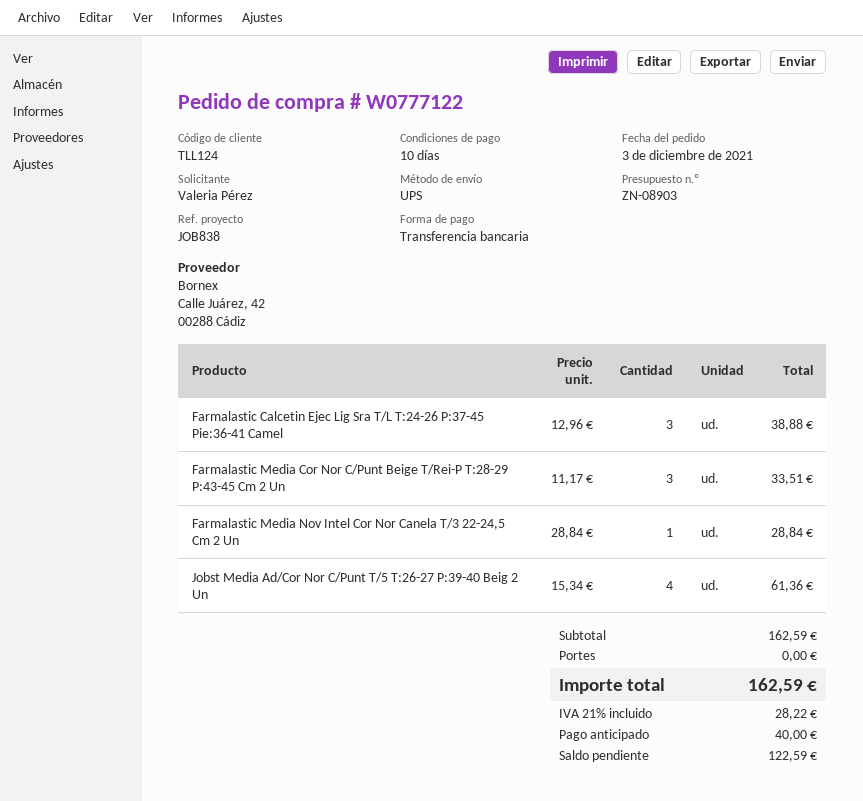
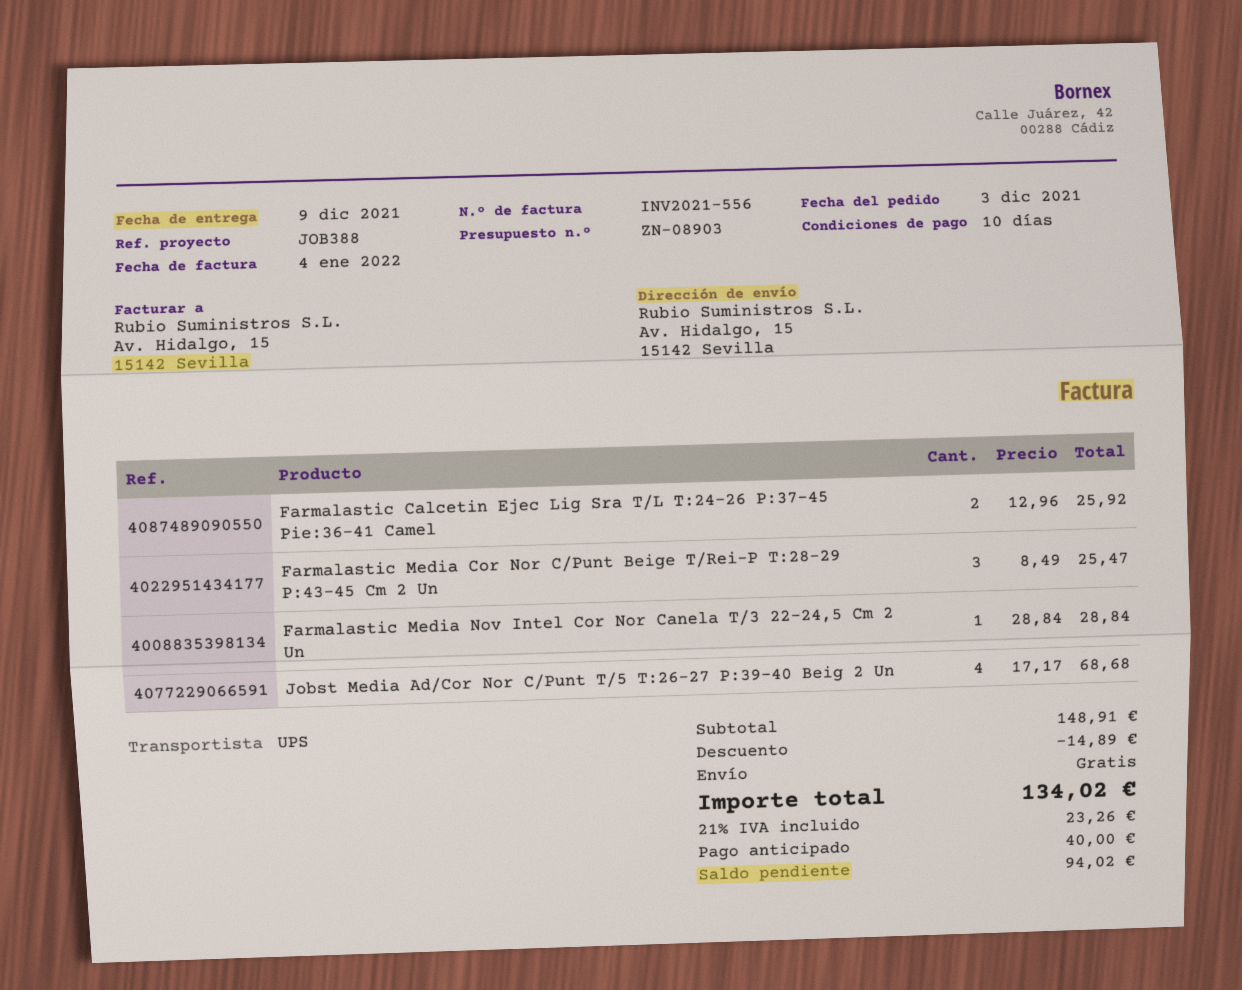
reference: JOB838 -> JOB388
Farmalastic Calcetin Ejec Lig Sra T/L T:24-26 P:37-45 Pie:36-41 Camel: 3 x 12.96 = 38.88 -> 2 x 12.96 = 25.92
Farmalastic Media Cor Nor C/Punt Beige T/Rei-P T:28-29 P:43-45 Cm 2 Un: 3 x 11.17 = 33.51 -> 3 x 8.49 = 25.47
Jobst Media Ad/Cor Nor C/Punt T/5 T:26-27 P:39-40 Beig 2 Un: 4 x 15.34 = 61.36 -> 4 x 17.17 = 68.68
subtotal: 162.59 -> 148.91
discount: none -> 14.89
tax: 21% = 28.22 -> 21% = 23.26
total: 162.59 -> 134.02
balance: 122.59 -> 94.02

